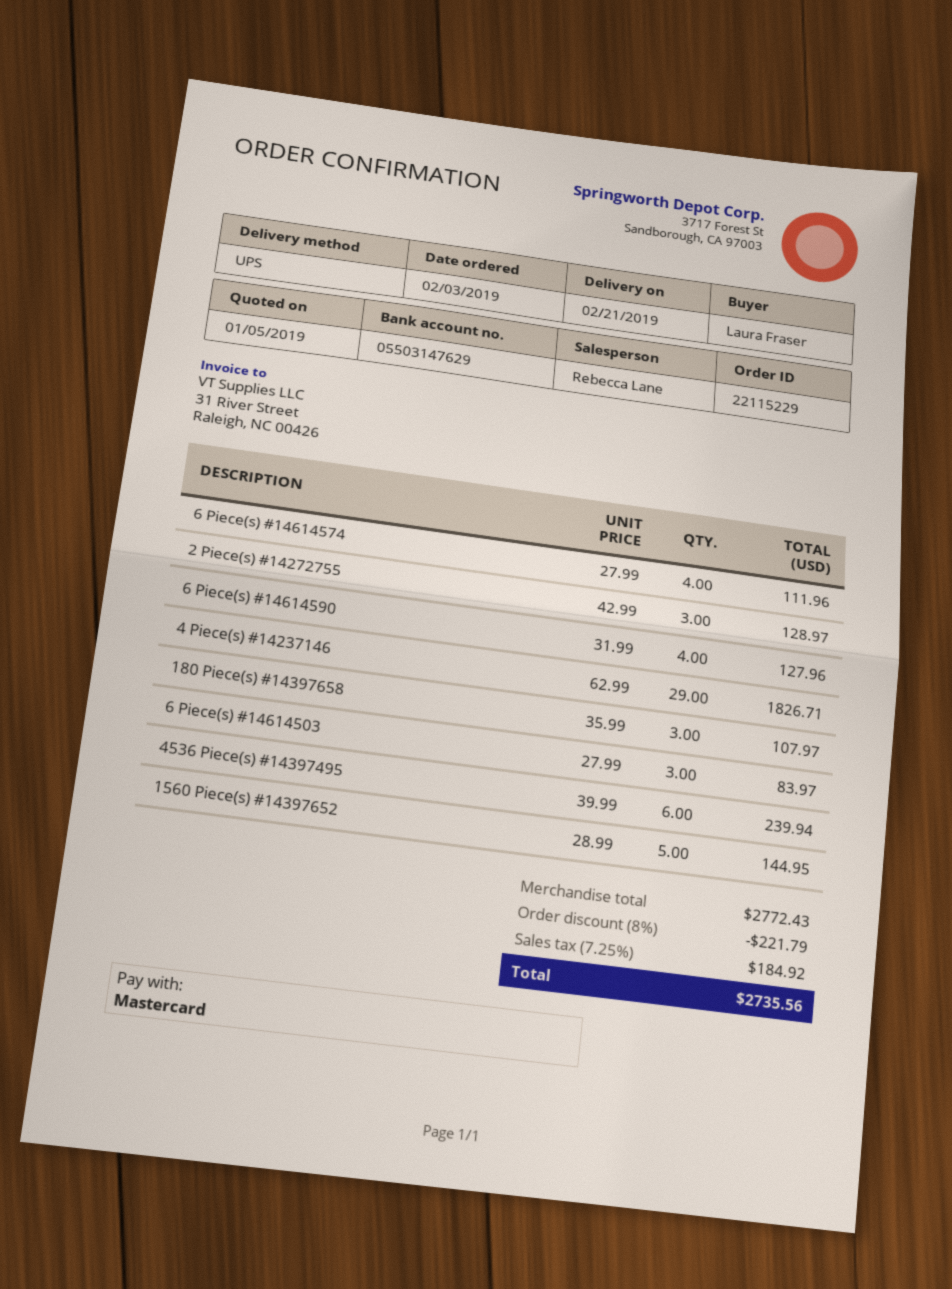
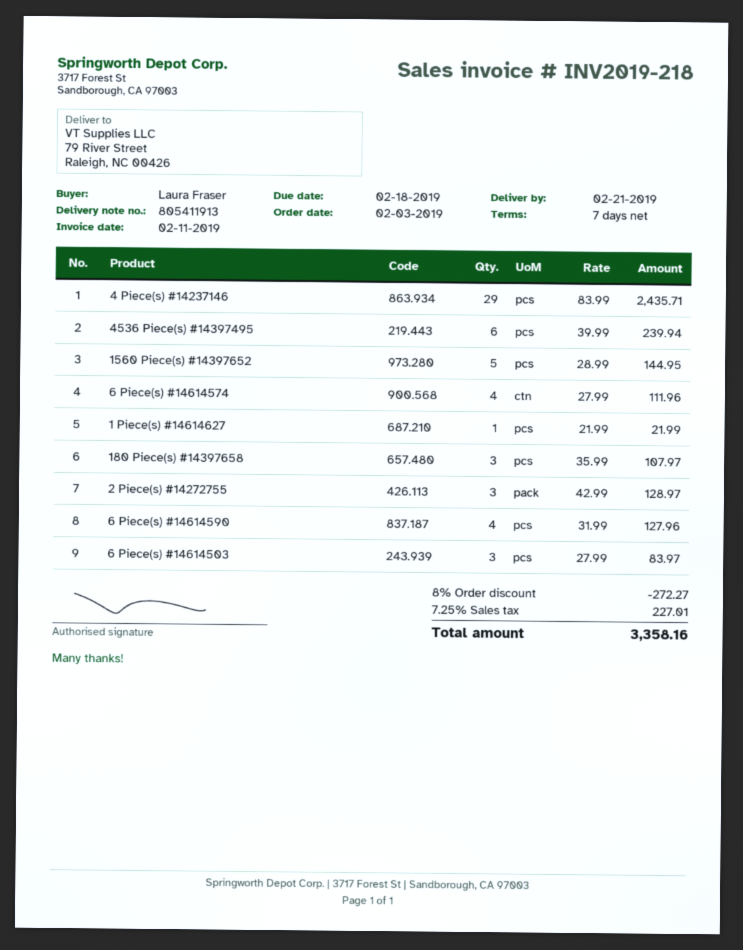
4 Piece(s) #14237146: 29 x 62.99 = 1826.71 -> 29 x 83.99 = 2435.71
1 Piece(s) #14614627: none -> 1 x 21.99 = 21.99
discount: 8% = 221.79 -> 8% = 272.27
tax: 7.25% = 184.92 -> 7.25% = 227.01
total: 2735.56 -> 3358.16

